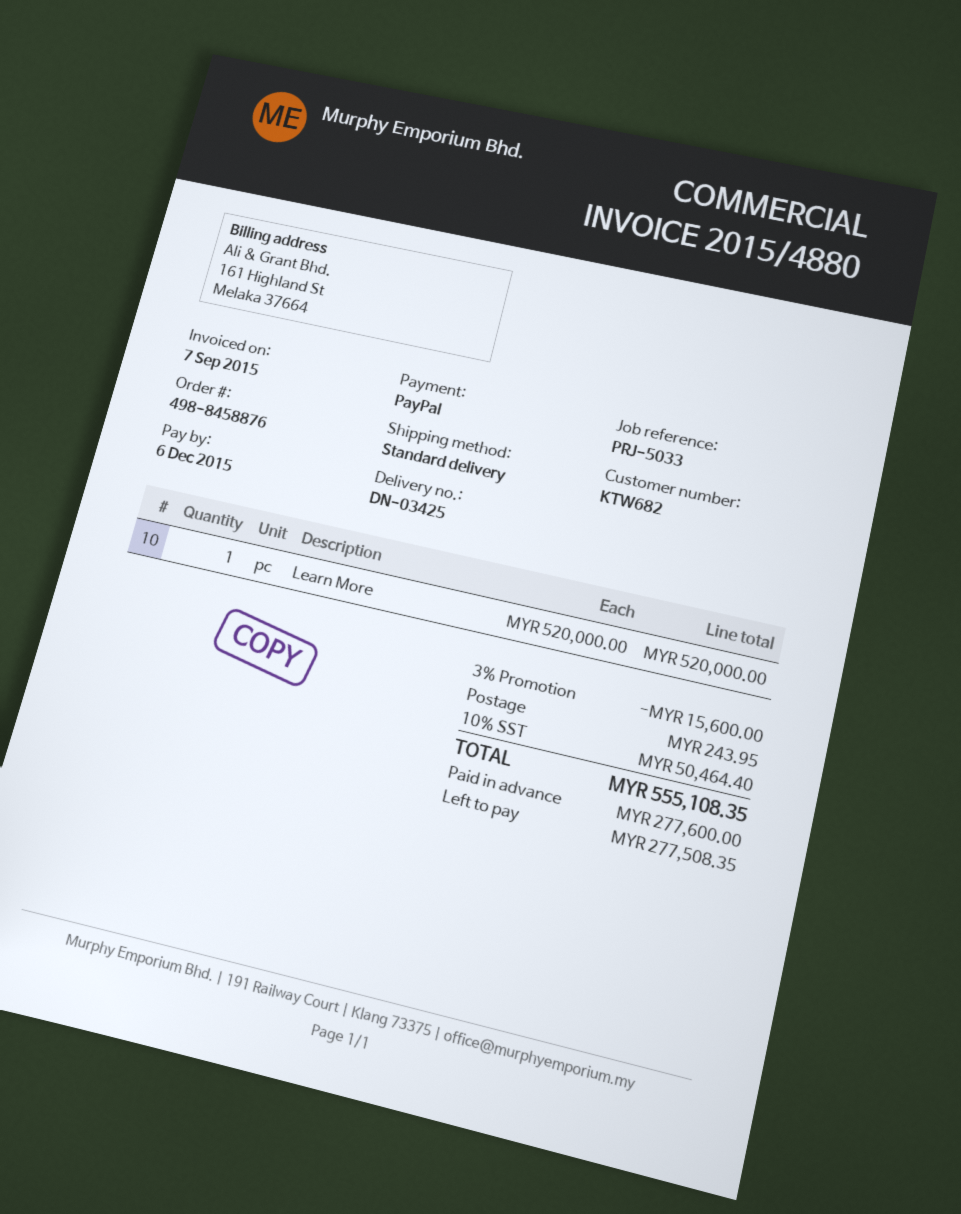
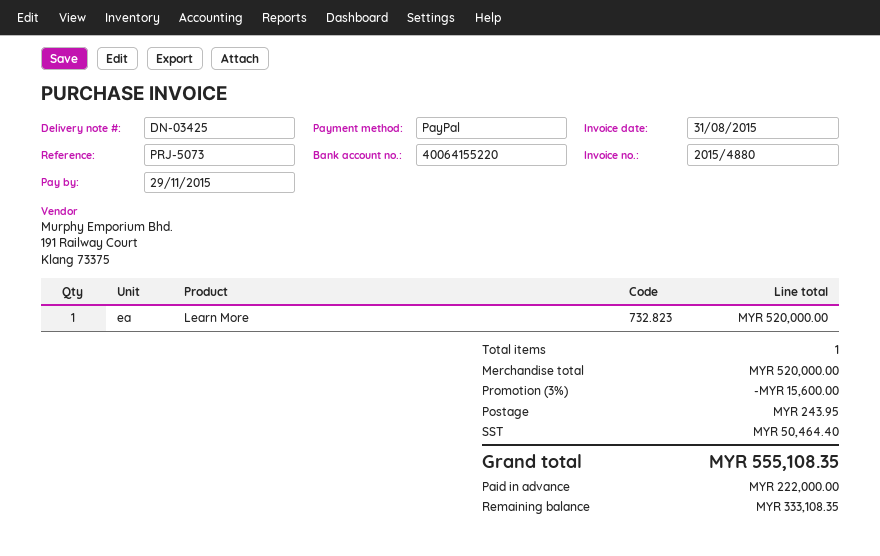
invoice date: 2015-09-07 -> 2015-08-31
due date: 2015-12-06 -> 2015-11-29
reference: PRJ-5033 -> PRJ-5073
deposit: 277600.00 -> 222000.00
balance: 277508.35 -> 333108.35

